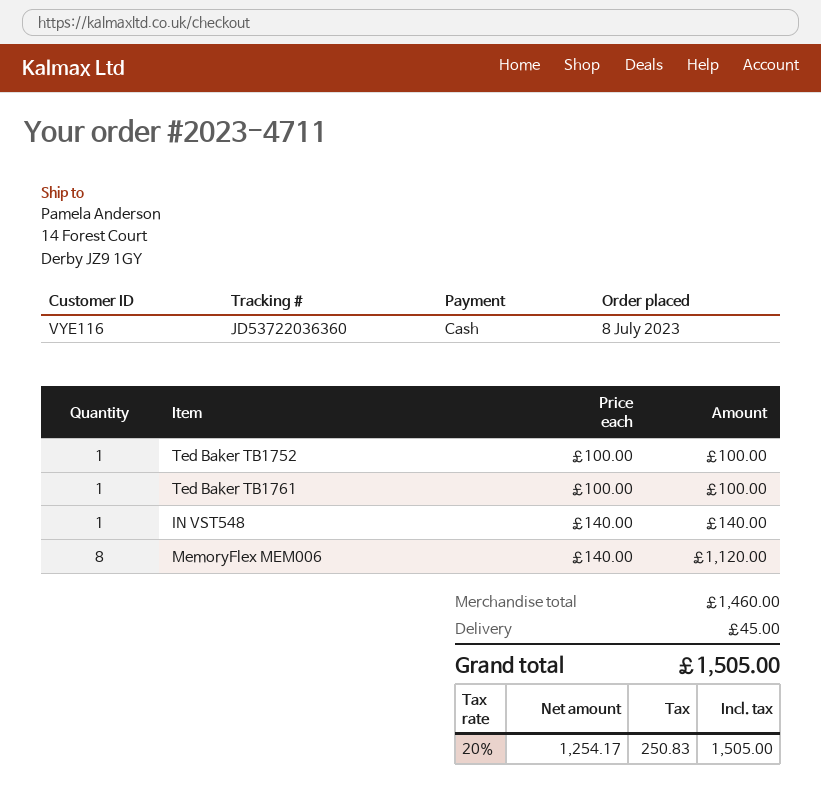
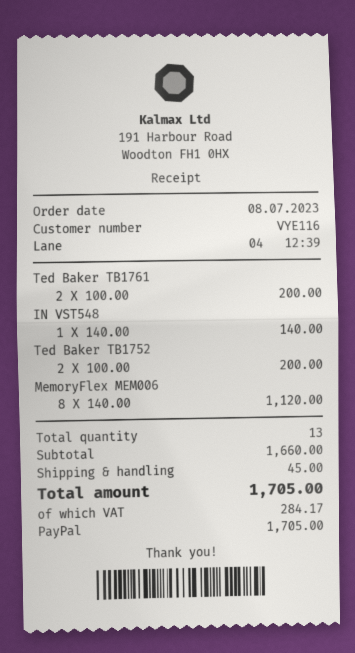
payment method: cash -> PayPal
Ted Baker TB1752: 1 x 100.00 = 100.00 -> 2 x 100.00 = 200.00
Ted Baker TB1761: 1 x 100.00 = 100.00 -> 2 x 100.00 = 200.00
subtotal: 1460.00 -> 1660.00
tax: 250.83 -> 284.17
total: 1505.00 -> 1705.00

